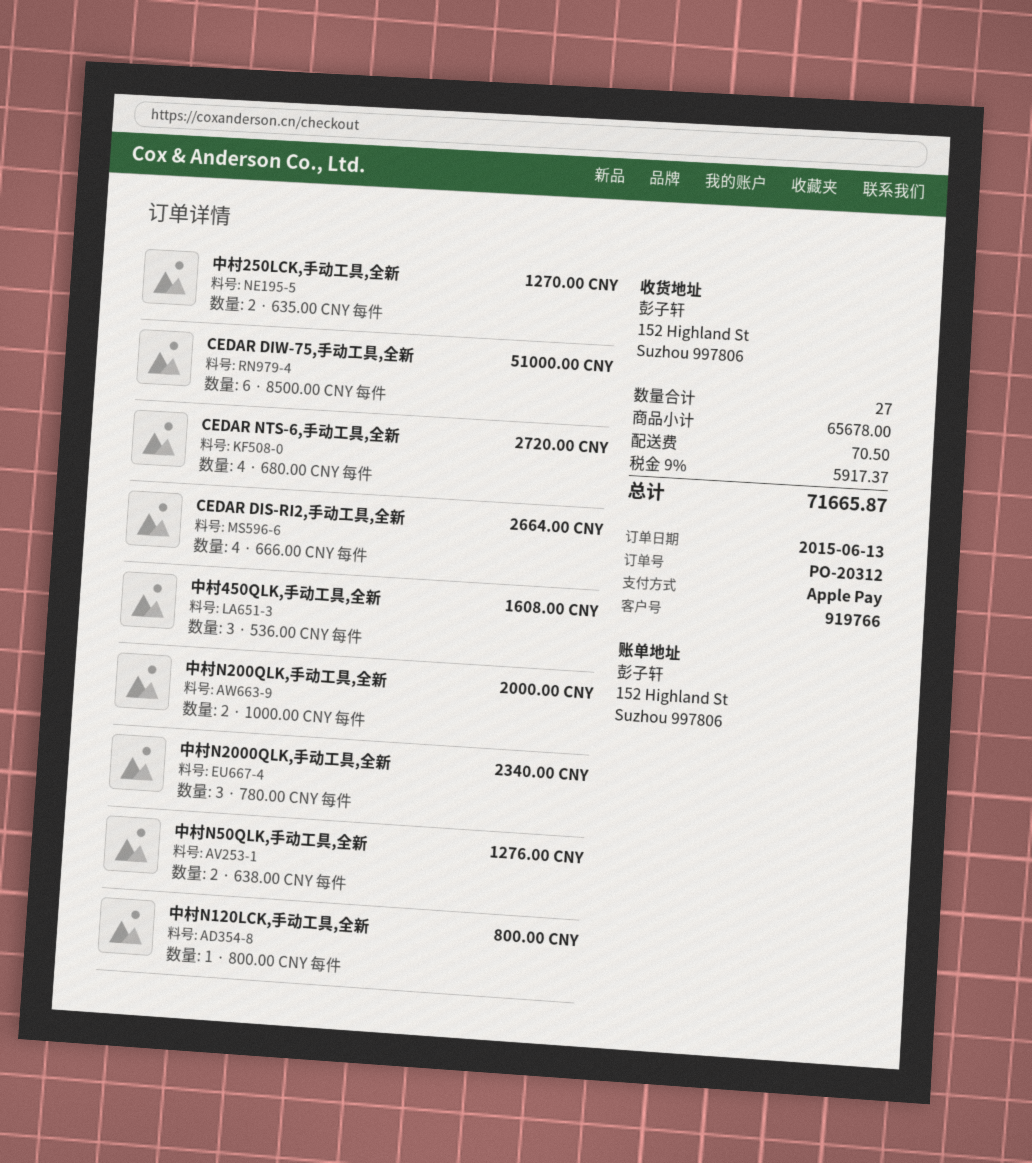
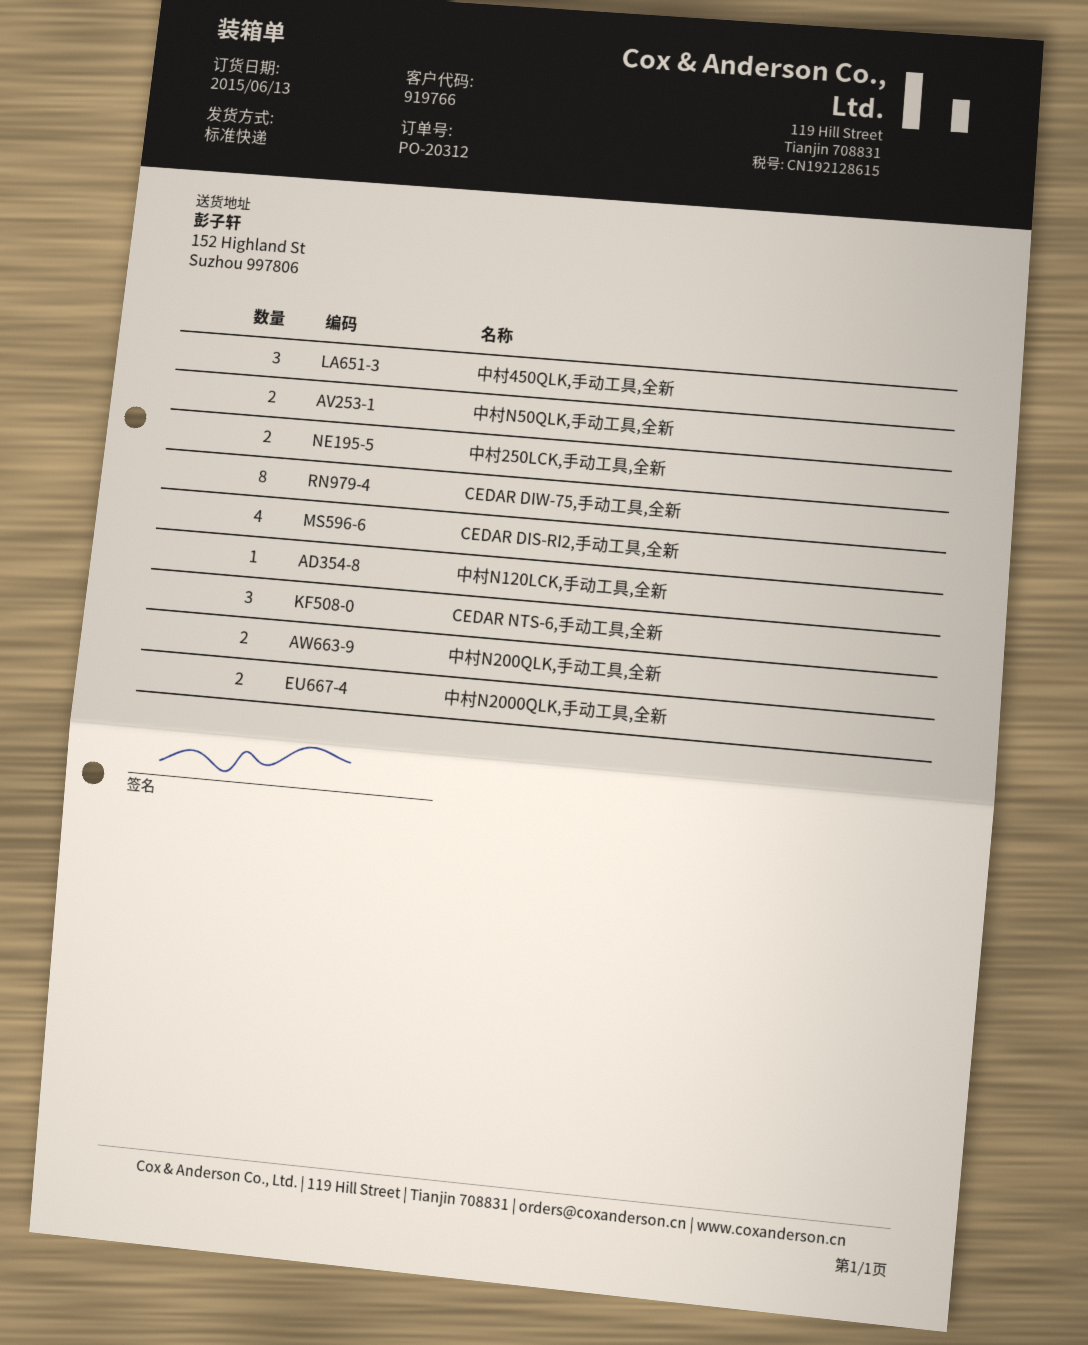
CEDAR DIW-75,手动工具,全新: 6 -> 8
CEDAR NTS-6,手动工具,全新: 4 -> 3
中村N2000QLK,手动工具,全新: 3 -> 2

